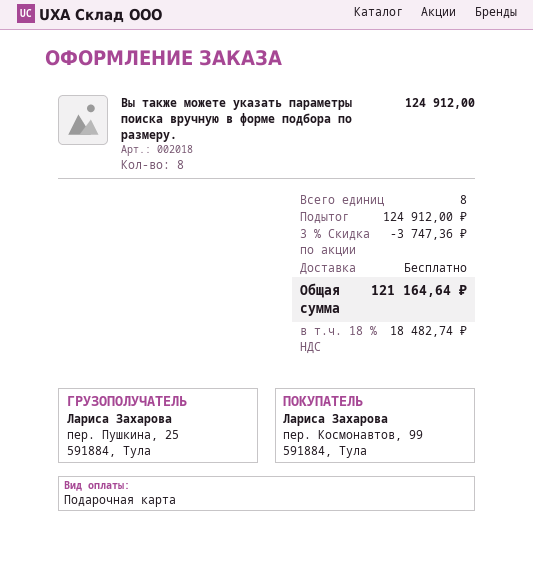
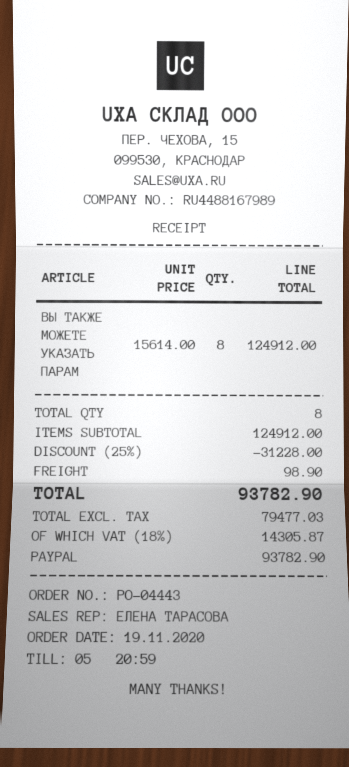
payment method: gift card -> PayPal
discount: 3% = 3747.36 -> 25% = 31228.00
shipping: 0.00 -> 98.90
tax: 18% = 18482.74 -> 18% = 14305.87
total: 121164.64 -> 93782.90

